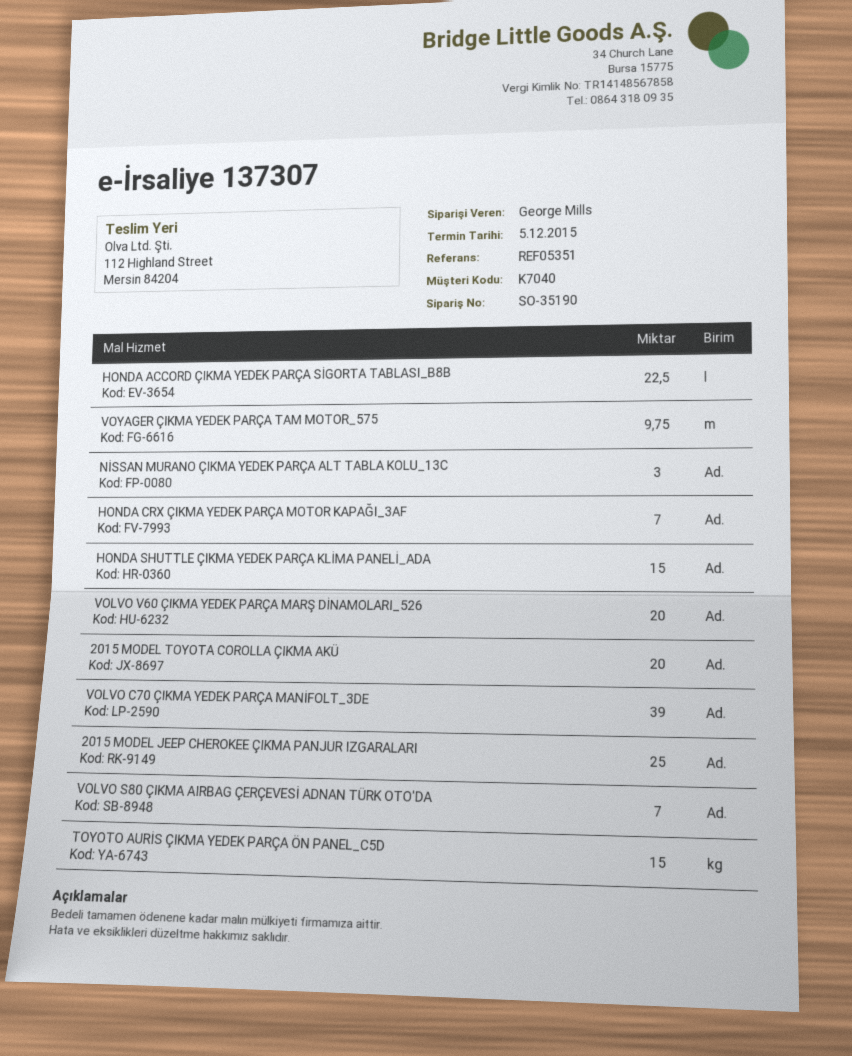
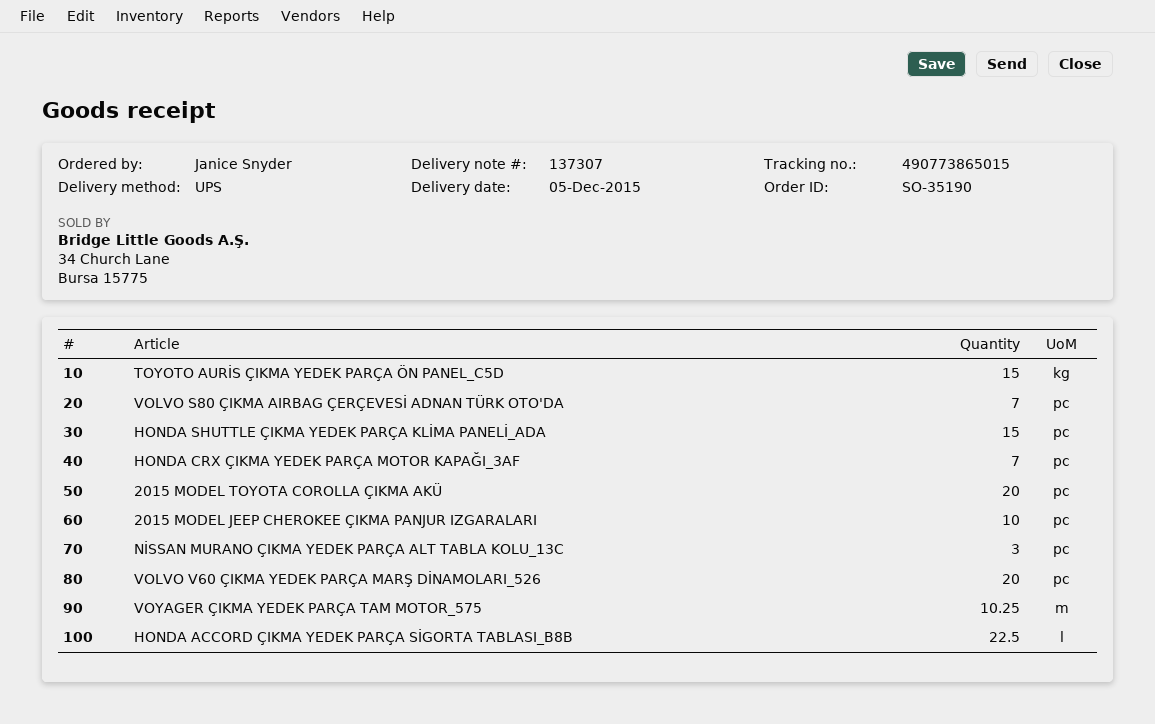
ordered by: George Mills -> Janice Snyder
VOYAGER ÇIKMA YEDEK PARÇA TAM MOTOR_575: 9.75 -> 10.25
VOLVO C70 ÇIKMA YEDEK PARÇA MANİFOLT_3DE: 39 -> none
2015 MODEL JEEP CHEROKEE ÇIKMA PANJUR IZGARALARI: 25 -> 10

